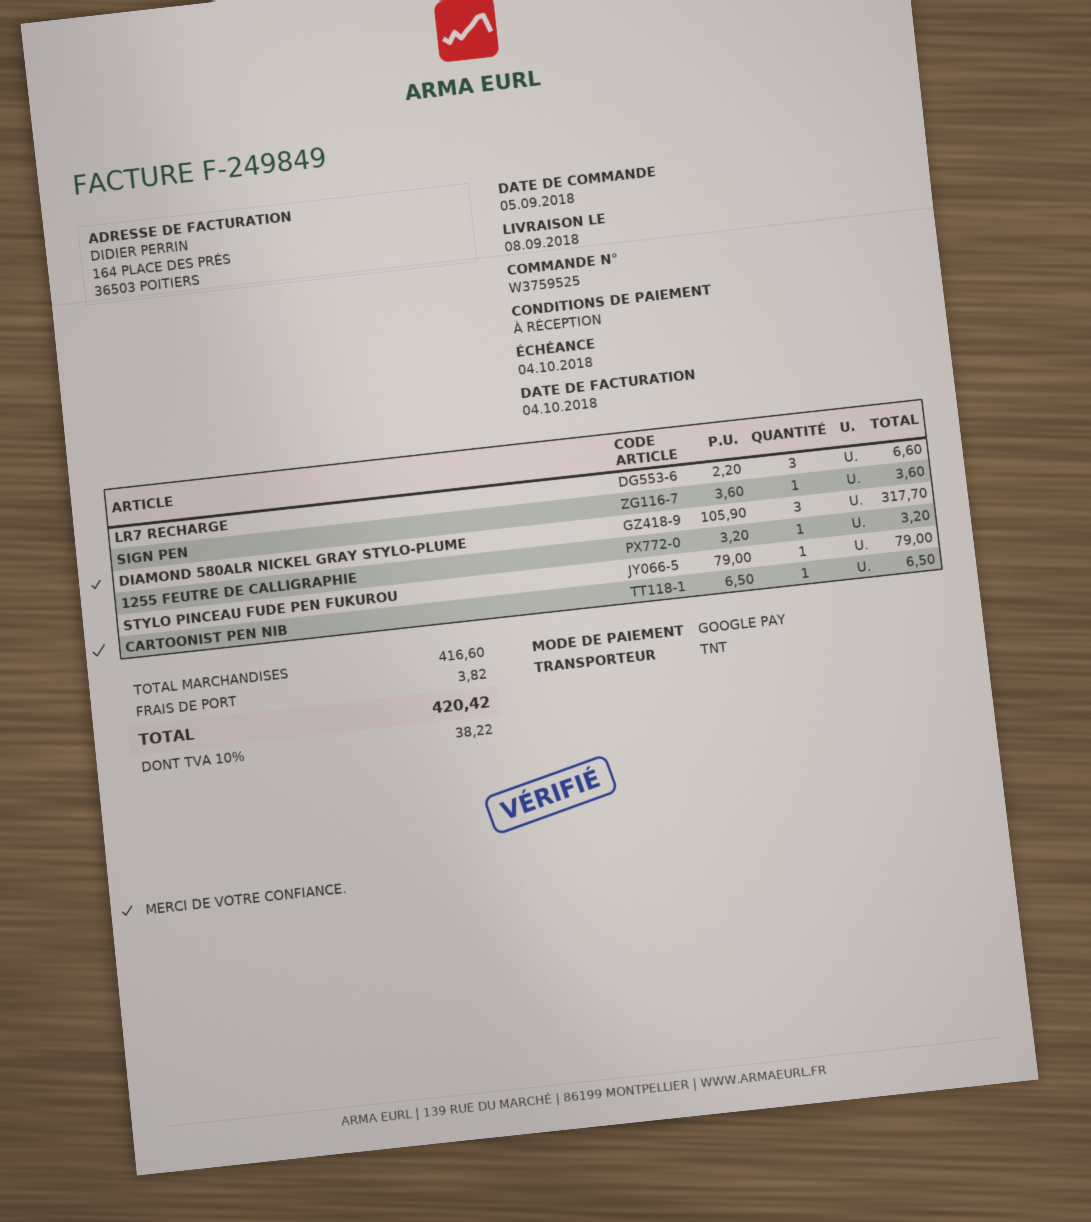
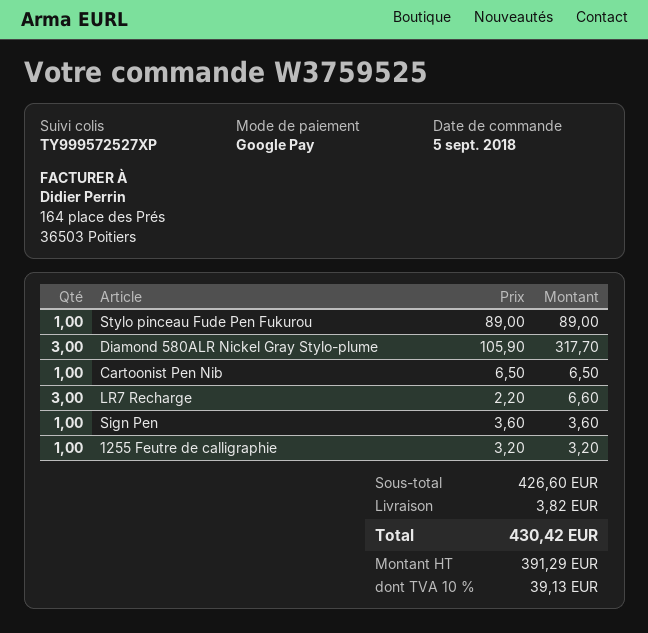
STYLO PINCEAU FUDE PEN FUKUROU: 1 x 79.00 = 79.00 -> 1 x 89.00 = 89.00
subtotal: 416.60 -> 426.60
tax: 10% = 38.22 -> 10% = 39.13
total: 420.42 -> 430.42

